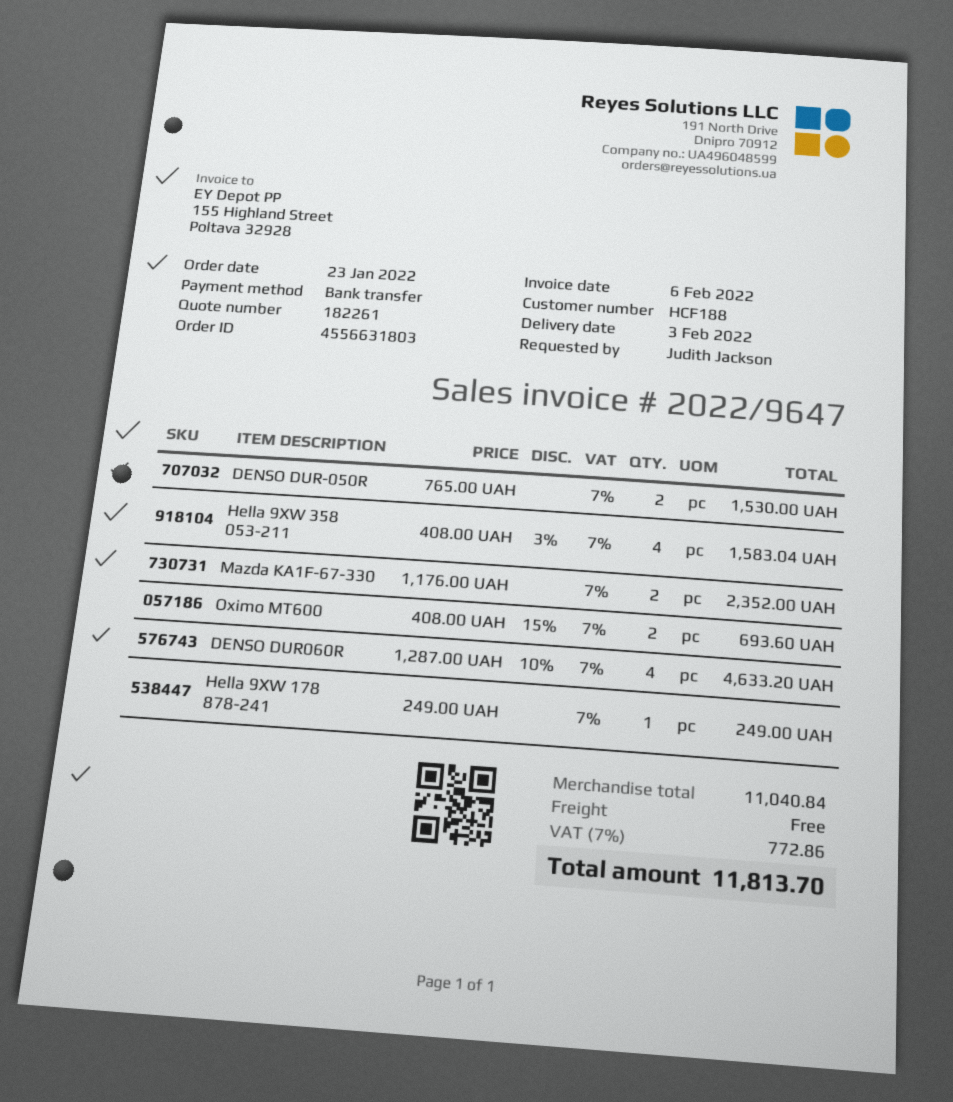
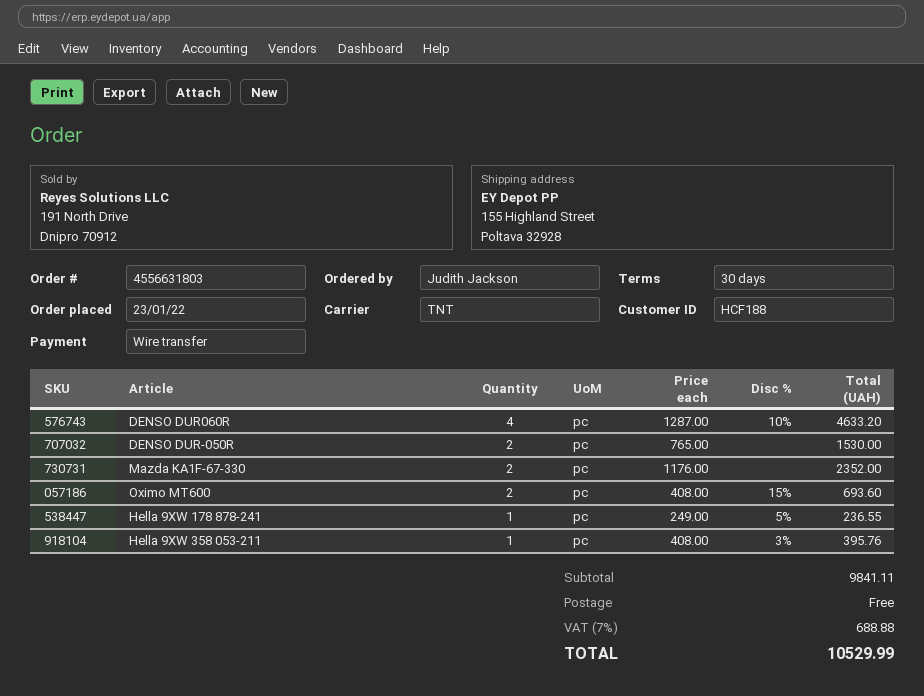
Hella 9XW 358 053-211: 4 x 408.00 - 3% = 1583.04 -> 1 x 408.00 - 3% = 395.76
Hella 9XW 178 878-241: 1 x 249.00 = 249.00 -> 1 x 249.00 - 5% = 236.55
subtotal: 11040.84 -> 9841.11
tax: 7% = 772.86 -> 7% = 688.88
total: 11813.70 -> 10529.99

